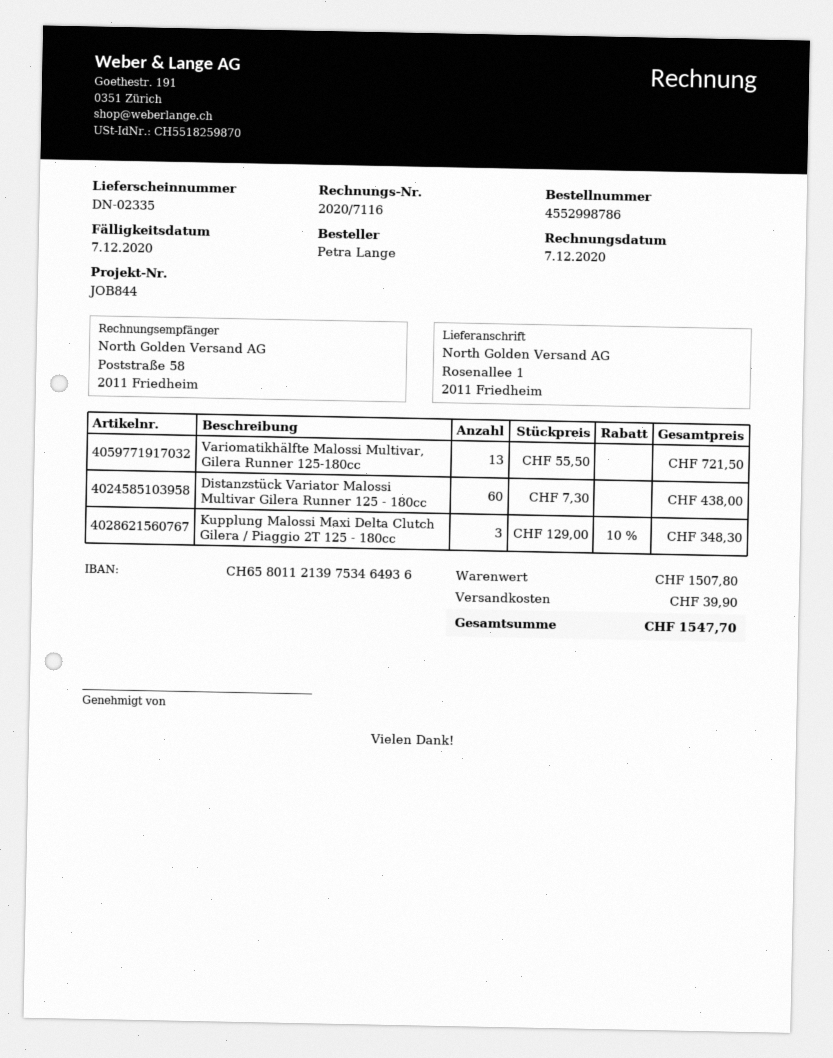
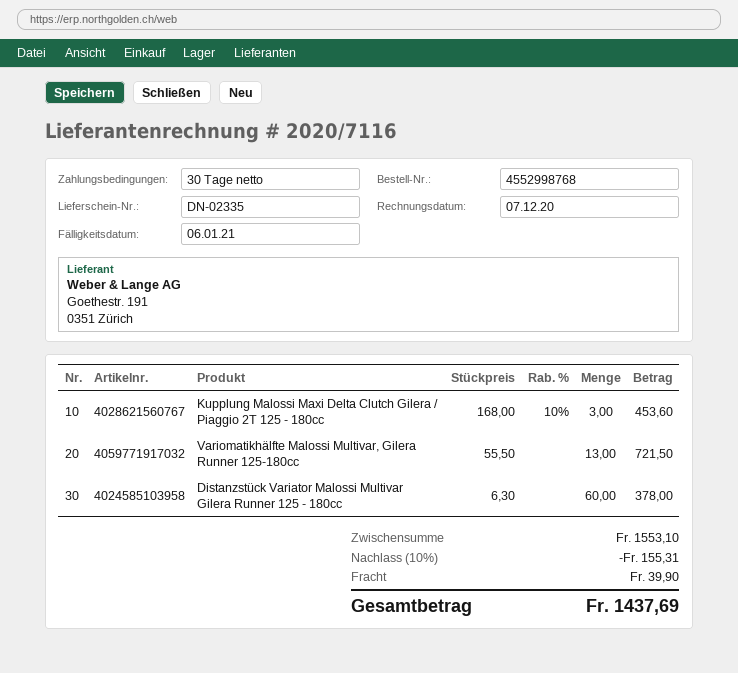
order number: 4552998786 -> 4552998768
due date: 2020-12-07 -> 2021-01-06
Distanzstück Variator Malossi Multivar Gilera Runner 125 - 180cc: 60 x 7.30 = 438.00 -> 60 x 6.30 = 378.00
Kupplung Malossi Maxi Delta Clutch Gilera / Piaggio 2T 125 - 180cc: 3 x 129.00 - 10% = 348.30 -> 3 x 168.00 - 10% = 453.60
subtotal: 1507.80 -> 1553.10
discount: none -> 10% = 155.31
total: 1547.70 -> 1437.69

